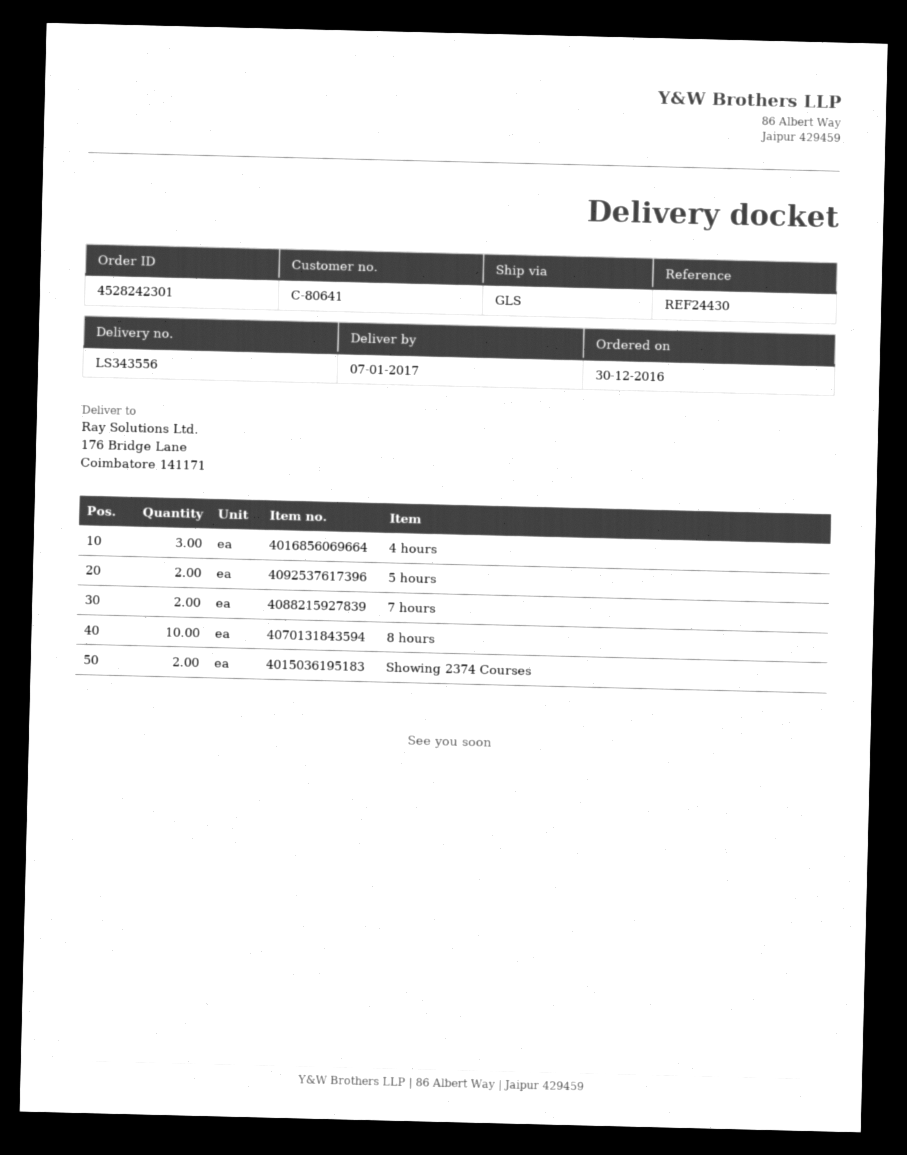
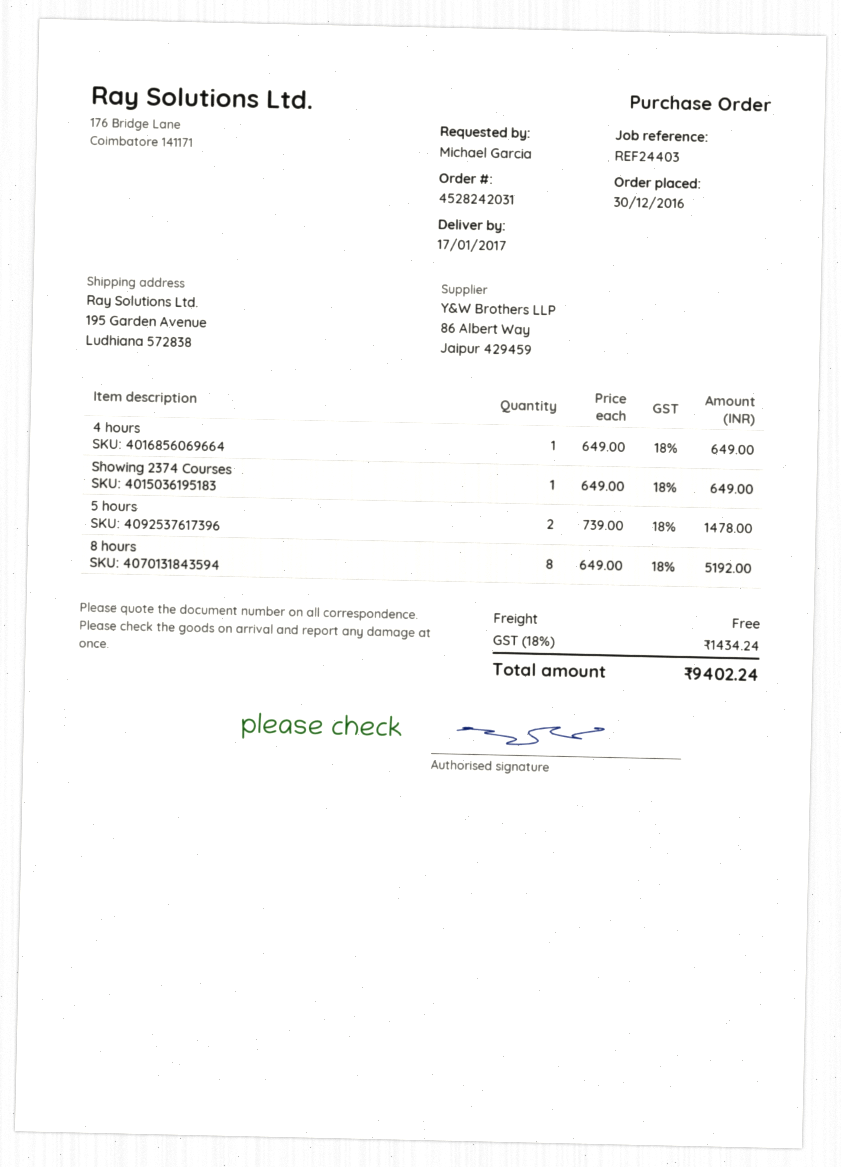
order number: 4528242301 -> 4528242031
delivery date: 2017-01-07 -> 2017-01-17
reference: REF24430 -> REF24403
ship to: 176 Bridge Lane, Coimbatore 141171 -> 195 Garden Avenue, Ludhiana 572838
4 hours: 3 -> 1
7 hours: 2 -> none
8 hours: 10 -> 8
Showing 2374 Courses: 2 -> 1

